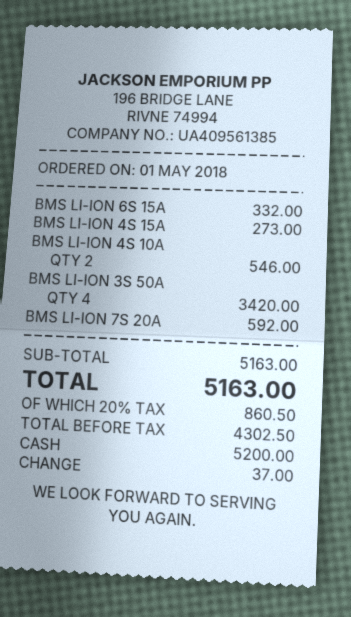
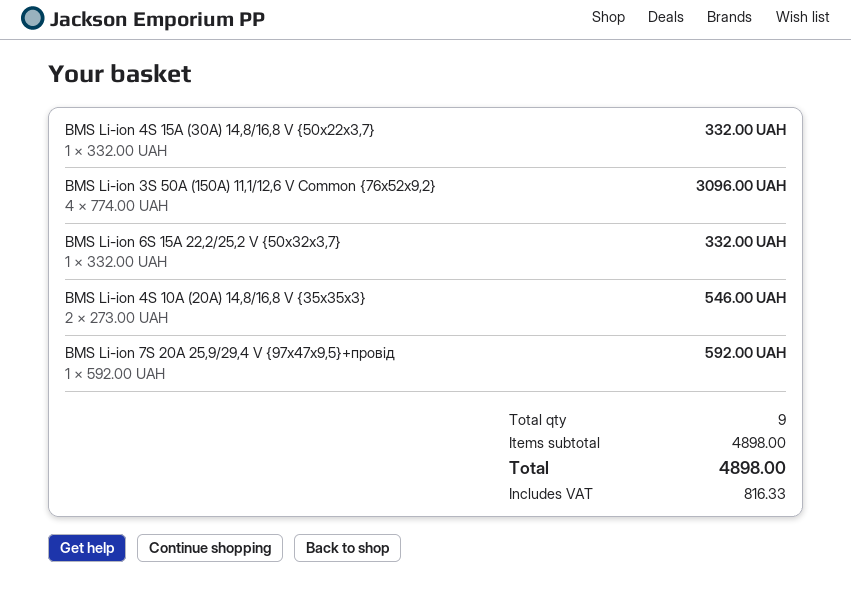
BMS LI-ION 4S 15A: 1 for 273.00 -> 1 for 332.00
BMS LI-ION 3S 50A: 4 for 3420.00 -> 4 for 3096.00
subtotal: 5163.00 -> 4898.00
tax: 860.50 -> 816.33
total: 5163.00 -> 4898.00

